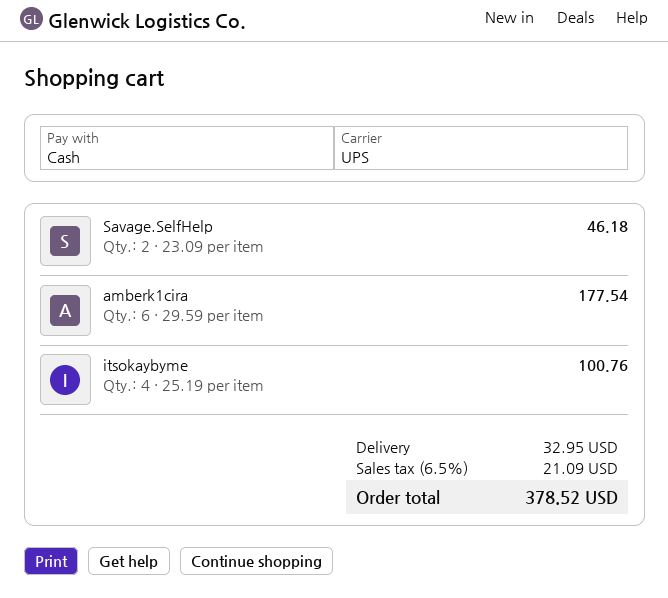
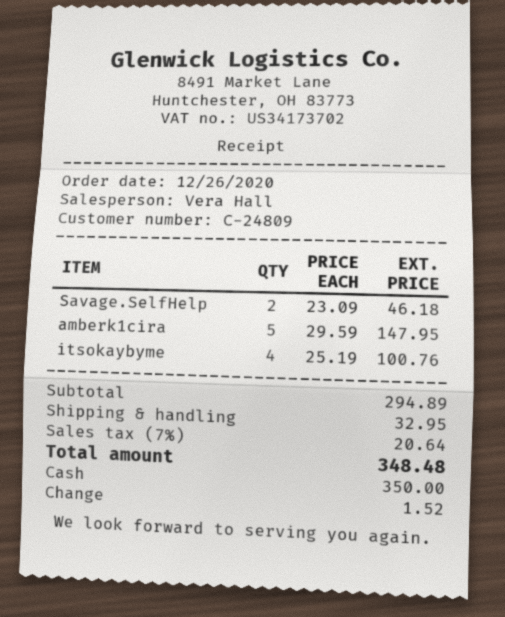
amberk1cira: 6 x 29.59 = 177.54 -> 5 x 29.59 = 147.95
tax: 6.5% = 21.09 -> 7% = 20.64
total: 378.52 -> 348.48

